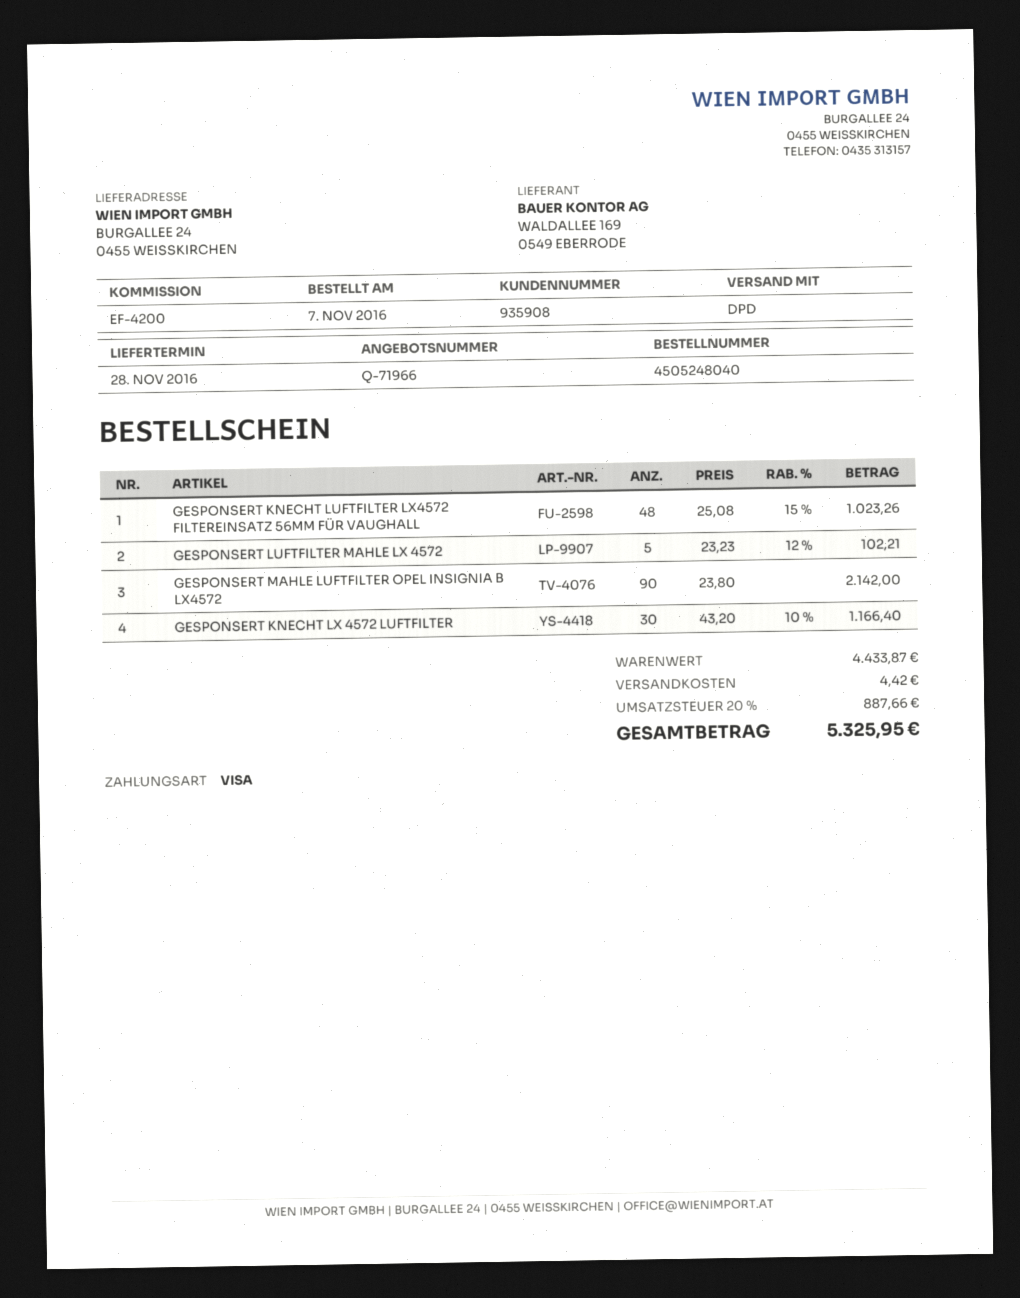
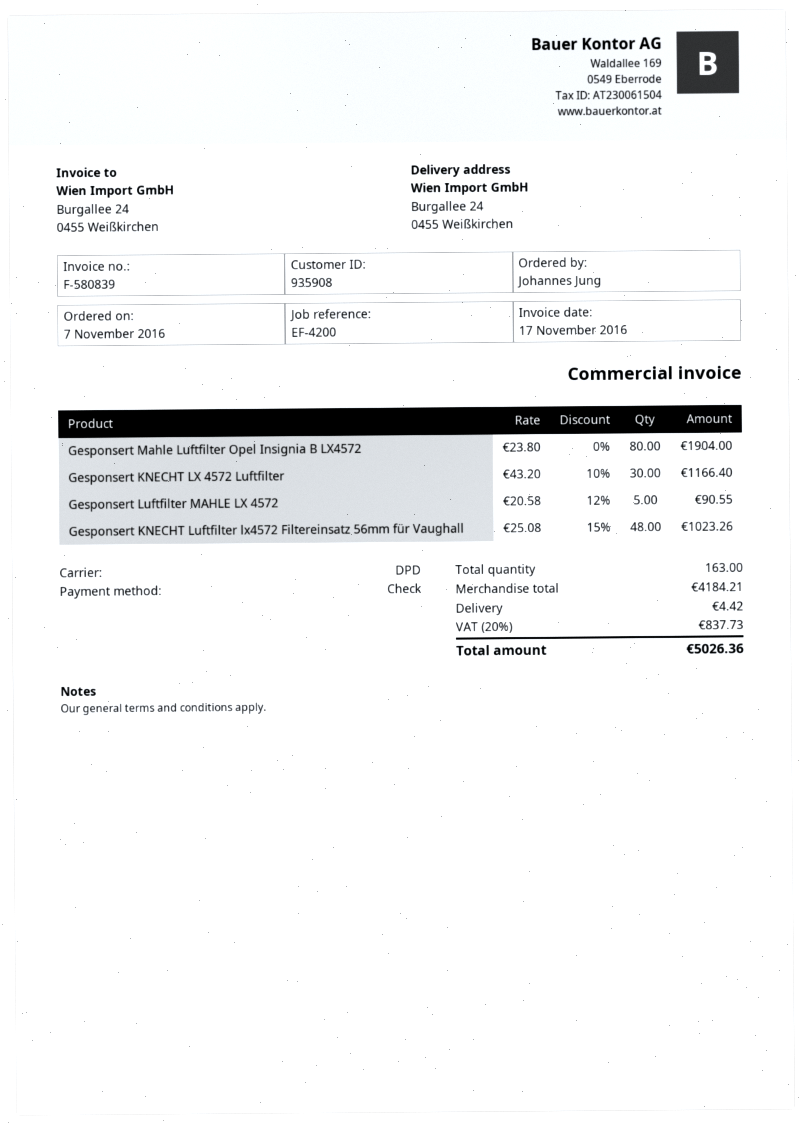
payment method: Visa -> cheque
GESPONSERT LUFTFILTER MAHLE LX 4572: 5 x 23.23 - 12% = 102.21 -> 5 x 20.58 - 12% = 90.55
GESPONSERT MAHLE LUFTFILTER OPEL INSIGNIA B LX4572: 90 x 23.80 = 2142.00 -> 80 x 23.80 = 1904.00
subtotal: 4433.87 -> 4184.21
tax: 20% = 887.66 -> 20% = 837.73
total: 5325.95 -> 5026.36

